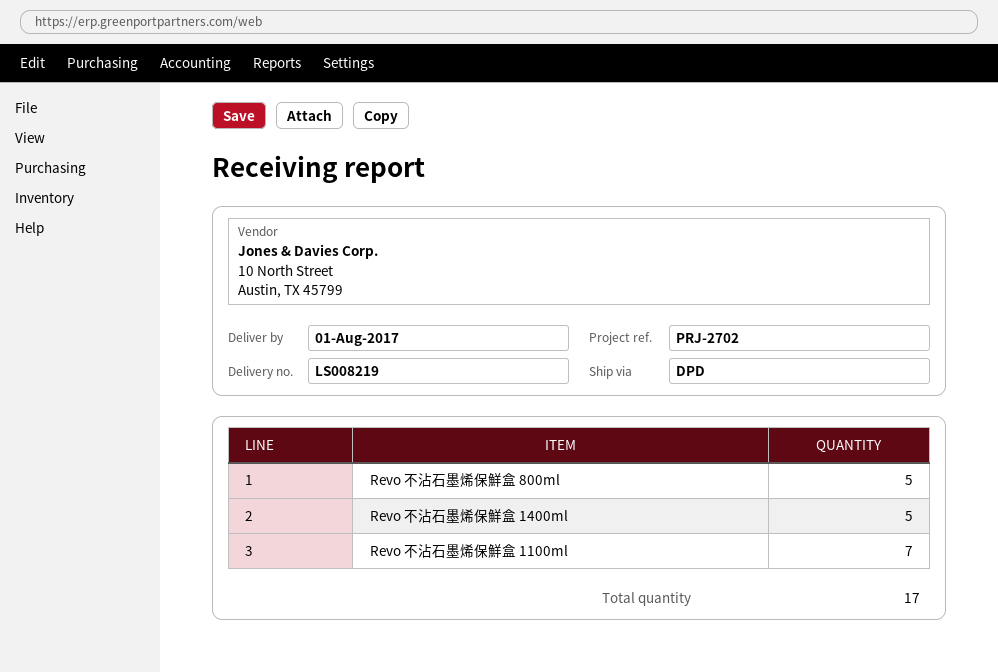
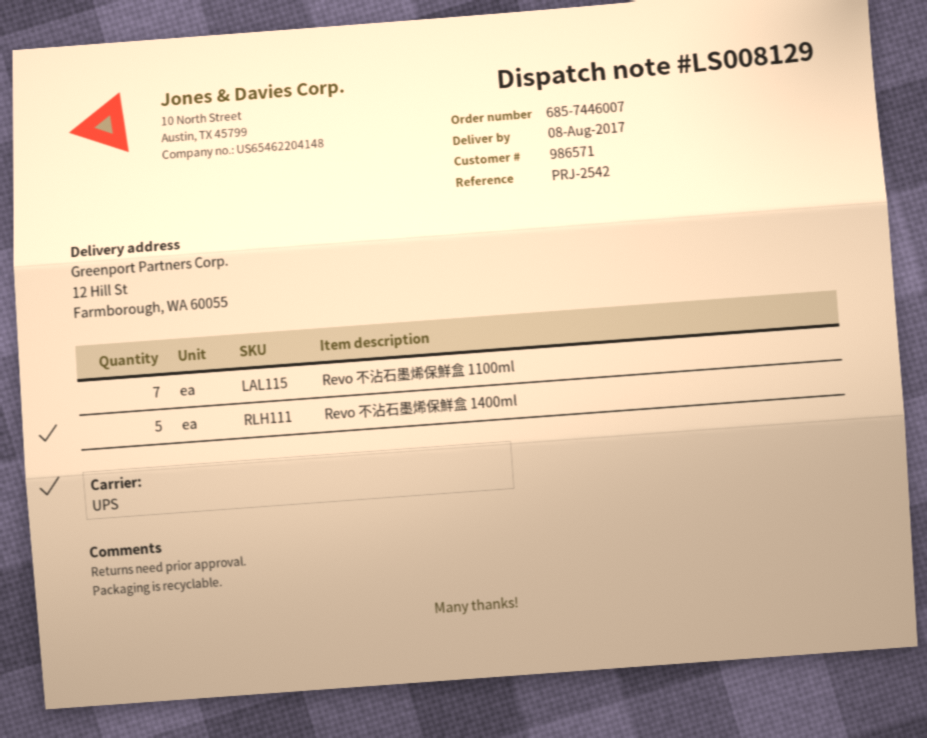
delivery note number: LS008219 -> LS008129
delivery date: 2017-08-01 -> 2017-08-08
reference: PRJ-2702 -> PRJ-2542
shipping method: DPD -> UPS
Revo 不沾石墨烯保鮮盒 800ml: 5 -> none

